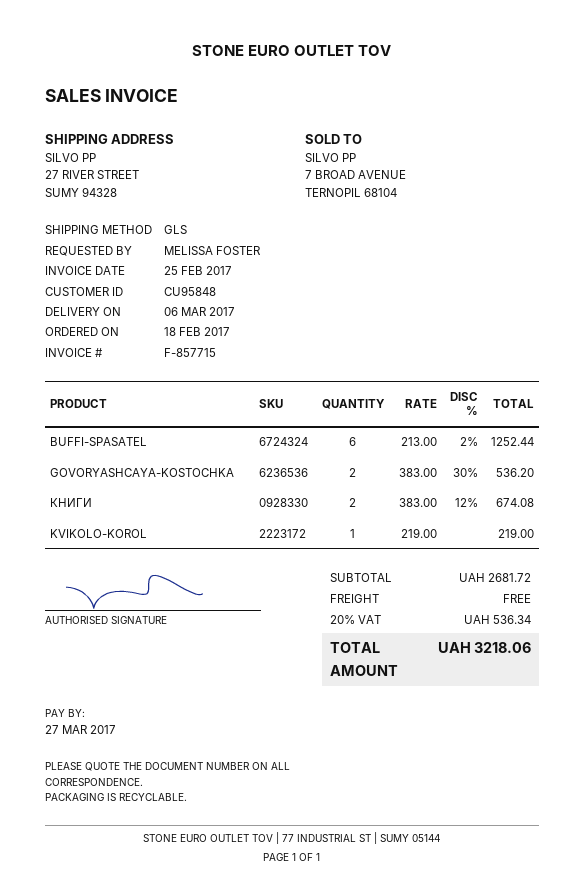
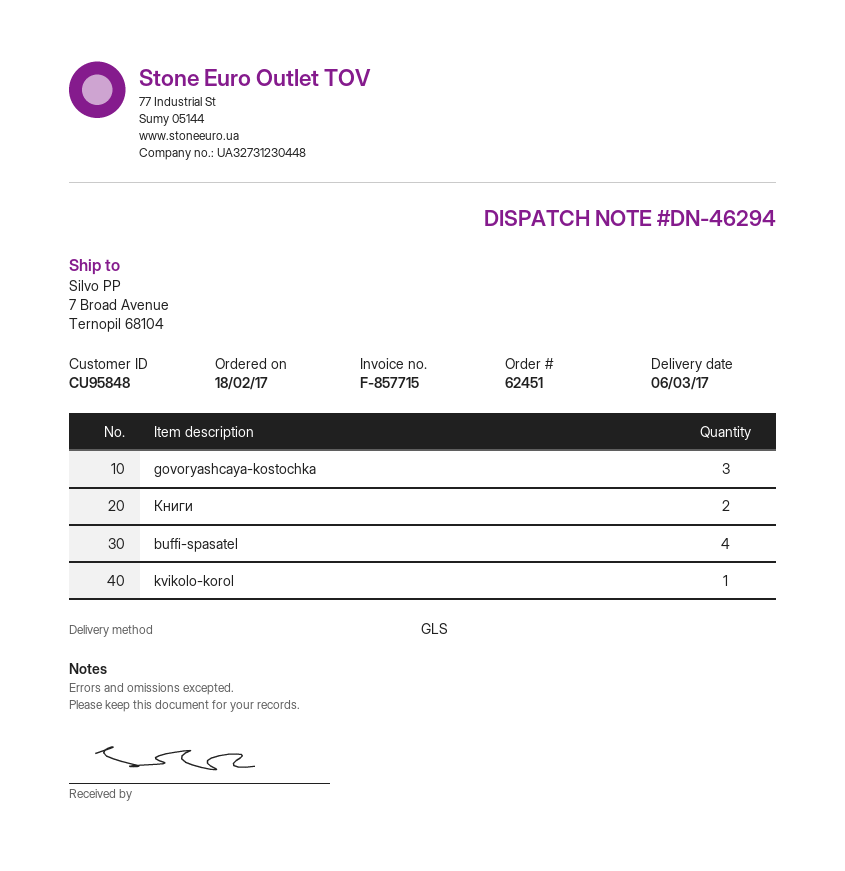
ship to: 27 RIVER STREET, SUMY 94328 -> 7 Broad Avenue, Ternopil 68104
BUFFI-SPASATEL: 6 -> 4
GOVORYASHCAYA-KOSTOCHKA: 2 -> 3

